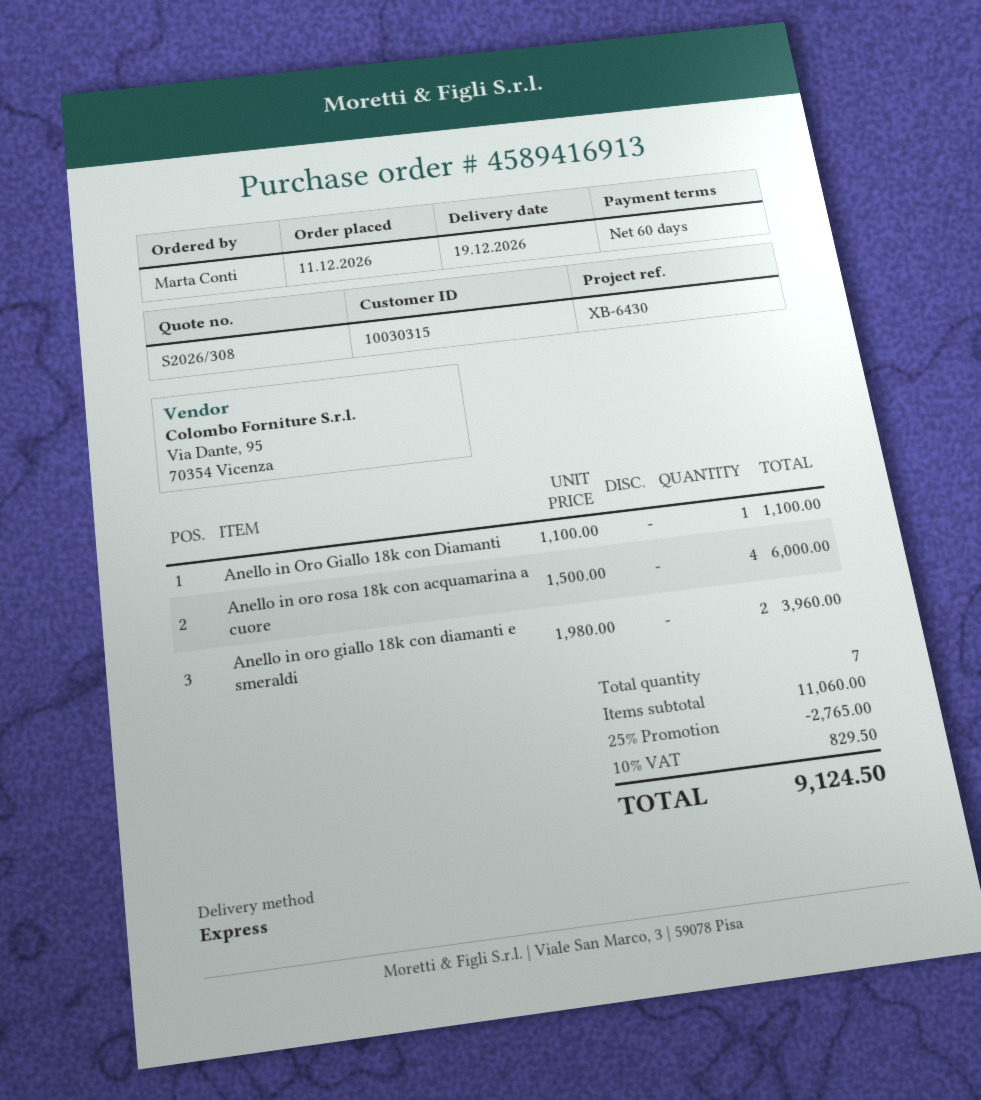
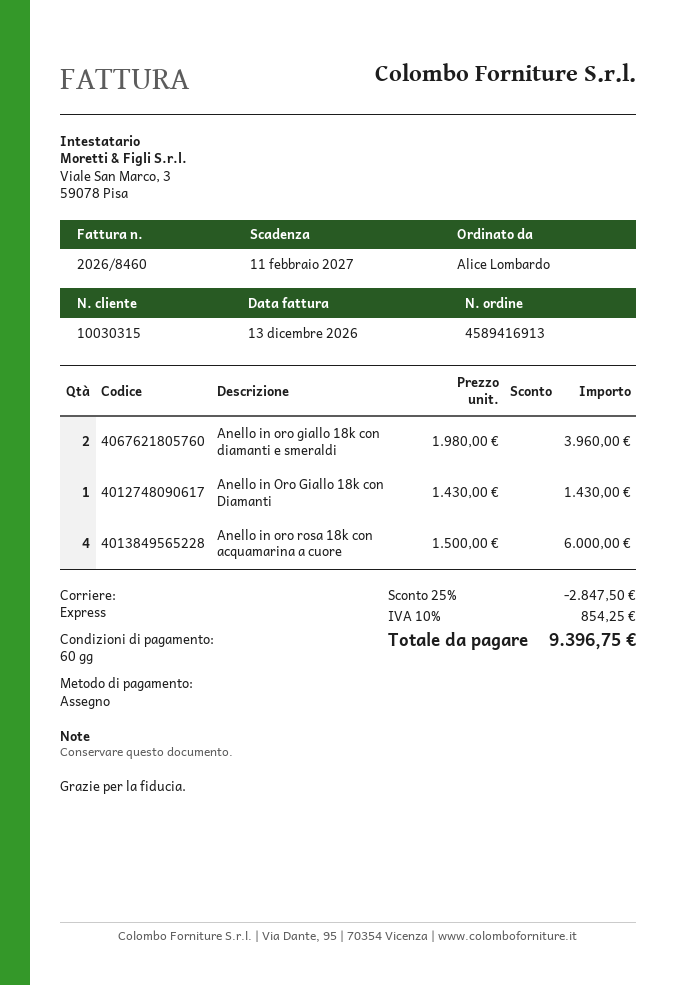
ordered by: Marta Conti -> Alice Lombardo
Anello in Oro Giallo 18k con Diamanti: 1 x 1100.00 = 1100.00 -> 1 x 1430.00 = 1430.00
discount: 25% = 2765.00 -> 25% = 2847.50
tax: 10% = 829.50 -> 10% = 854.25
total: 9124.50 -> 9396.75

